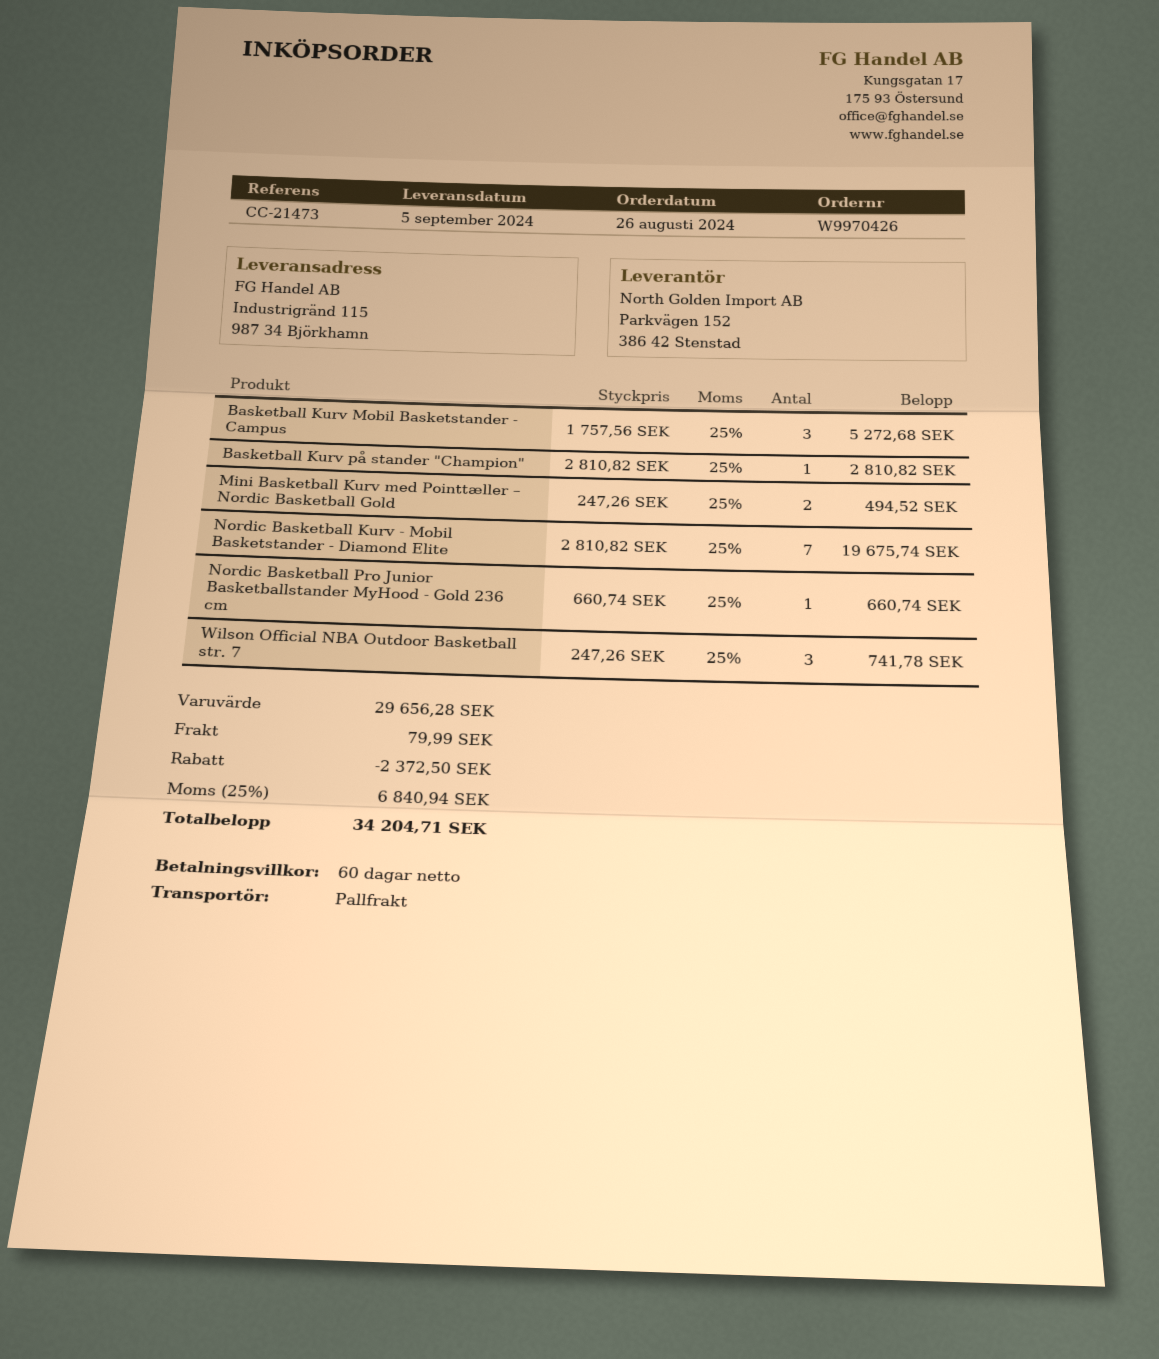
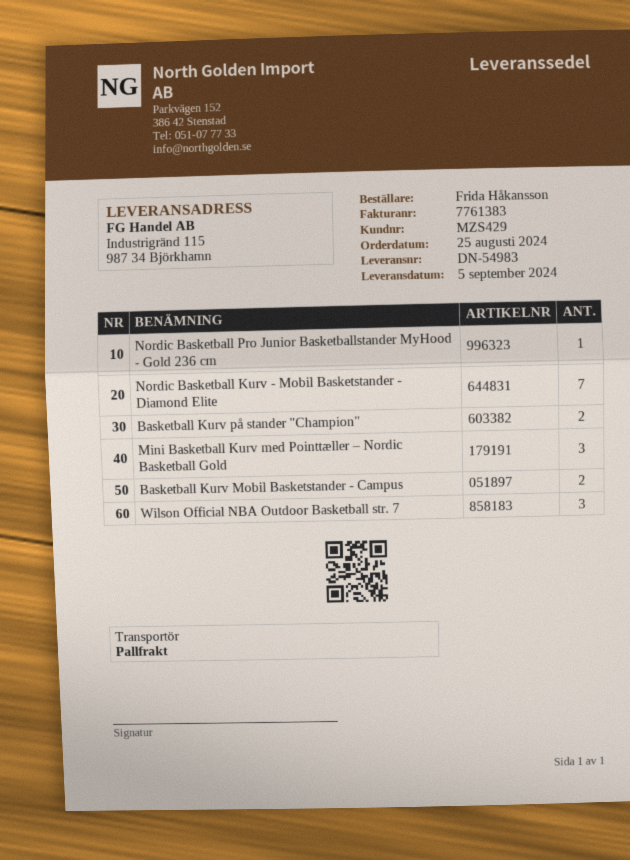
order date: 2024-08-26 -> 2024-08-25
Basketball Kurv Mobil Basketstander - Campus: 3 -> 2
Basketball Kurv på stander "Champion": 1 -> 2
Mini Basketball Kurv med Pointtæller – Nordic Basketball Gold: 2 -> 3

